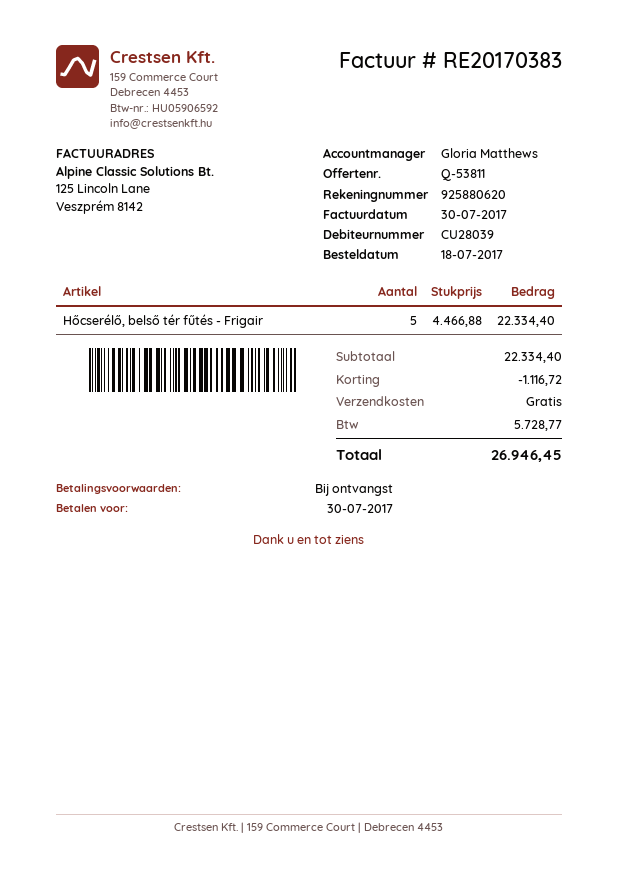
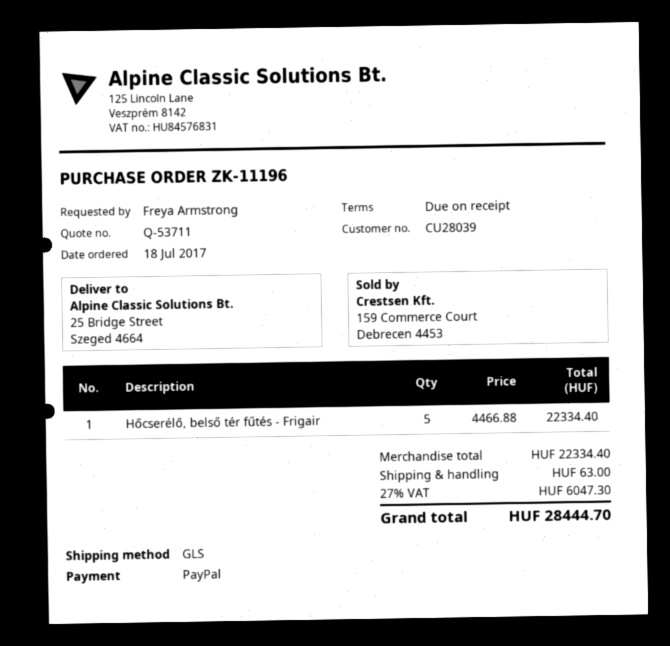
quote number: Q-53811 -> Q-53711
discount: 1116.72 -> none
shipping: 0.00 -> 63.00
tax: 5728.77 -> 6047.30
total: 26946.45 -> 28444.70

